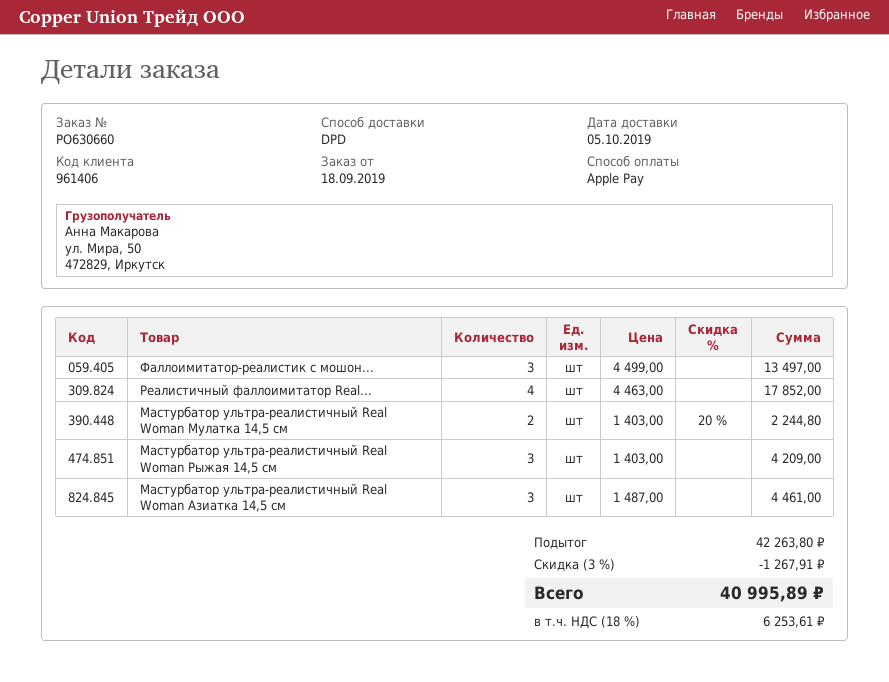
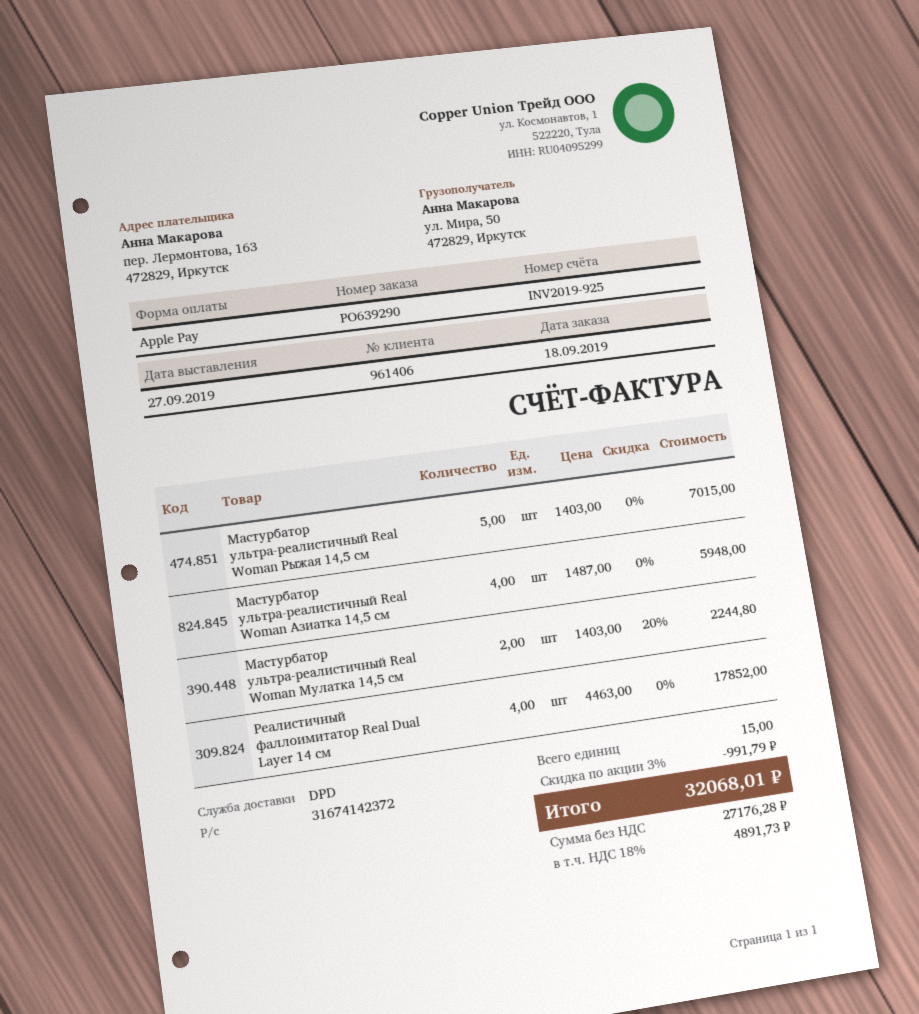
order number: PO630660 -> PO639290
Фаллоимитатор-реалистик с мошон...: 3 x 4499.00 = 13497.00 -> none
Мастурбатор ультра-реалистичный Real Woman Рыжая 14,5 см: 3 x 1403.00 = 4209.00 -> 5 x 1403.00 = 7015.00
Мастурбатор ультра-реалистичный Real Woman Азиатка 14,5 см: 3 x 1487.00 = 4461.00 -> 4 x 1487.00 = 5948.00
discount: 3% = 1267.91 -> 3% = 991.79
tax: 18% = 6253.61 -> 18% = 4891.73
total: 40995.89 -> 32068.01

